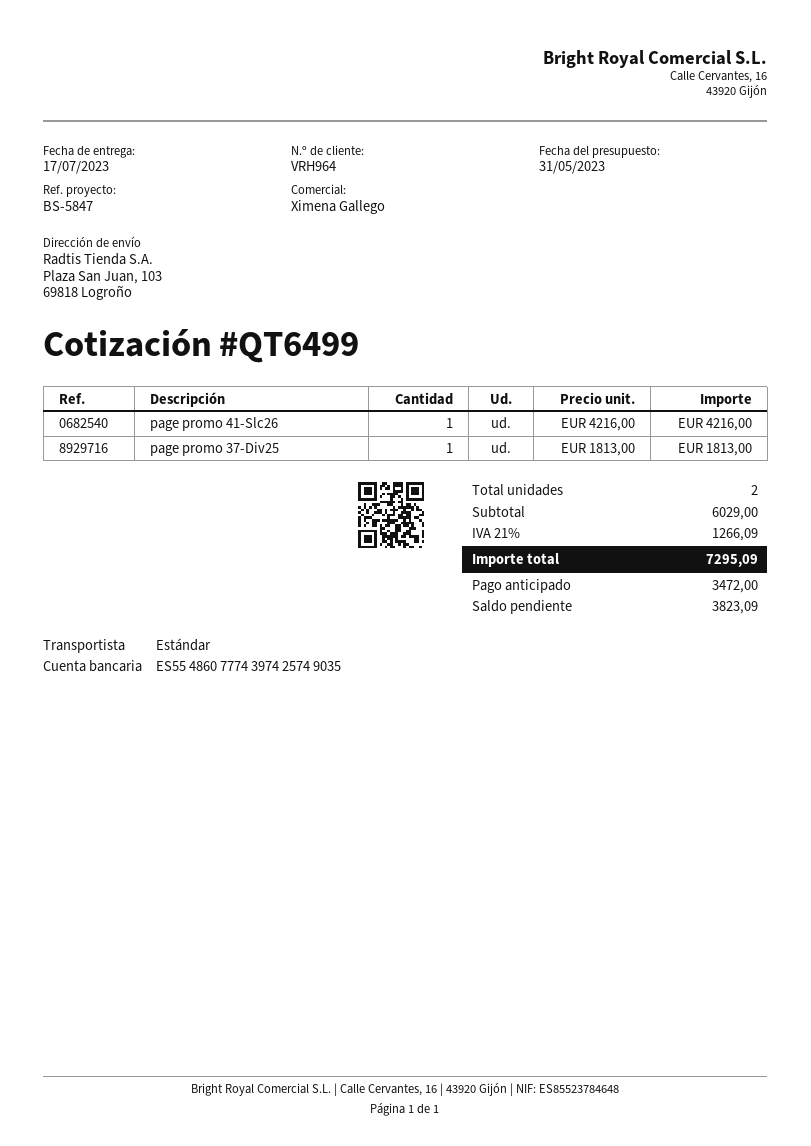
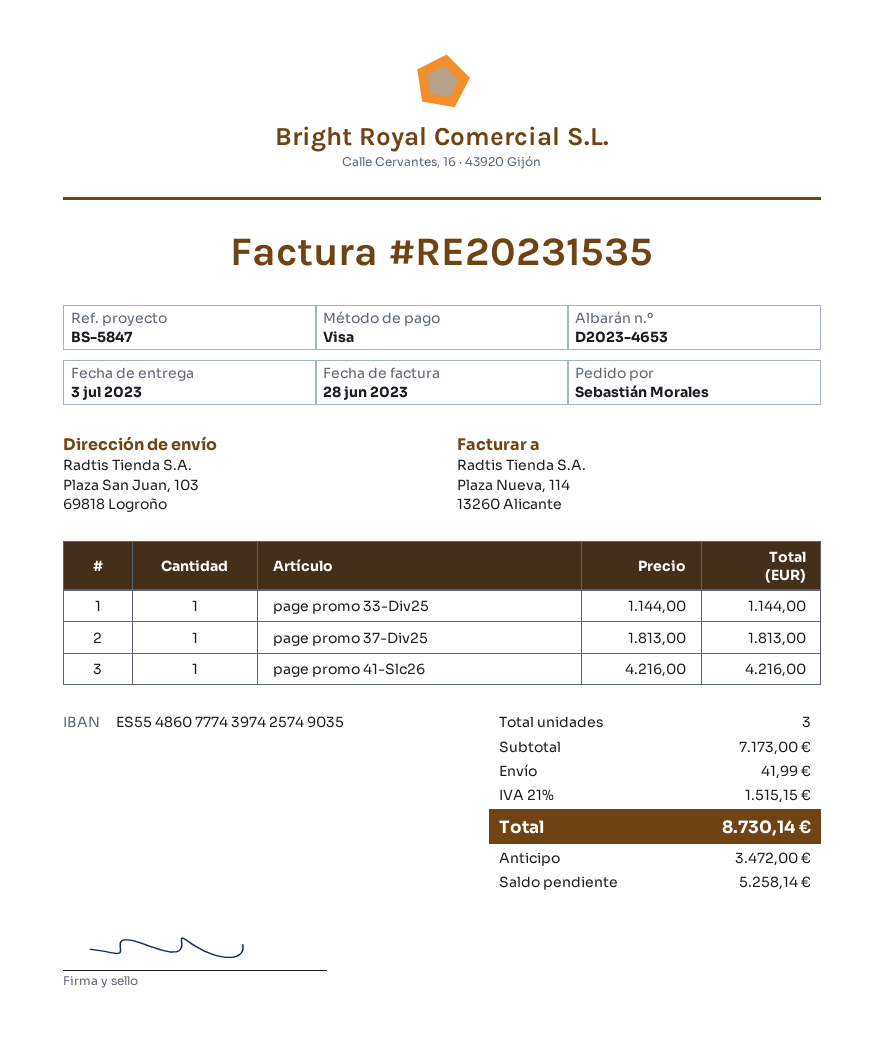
delivery date: 2023-07-17 -> 2023-07-03
page promo 33-Div25: none -> 1 x 1144.00 = 1144.00
total quantity: 2 -> 3
subtotal: 6029.00 -> 7173.00
shipping: none -> 41.99
tax: 21% = 1266.09 -> 21% = 1515.15
total: 7295.09 -> 8730.14
balance: 3823.09 -> 5258.14

